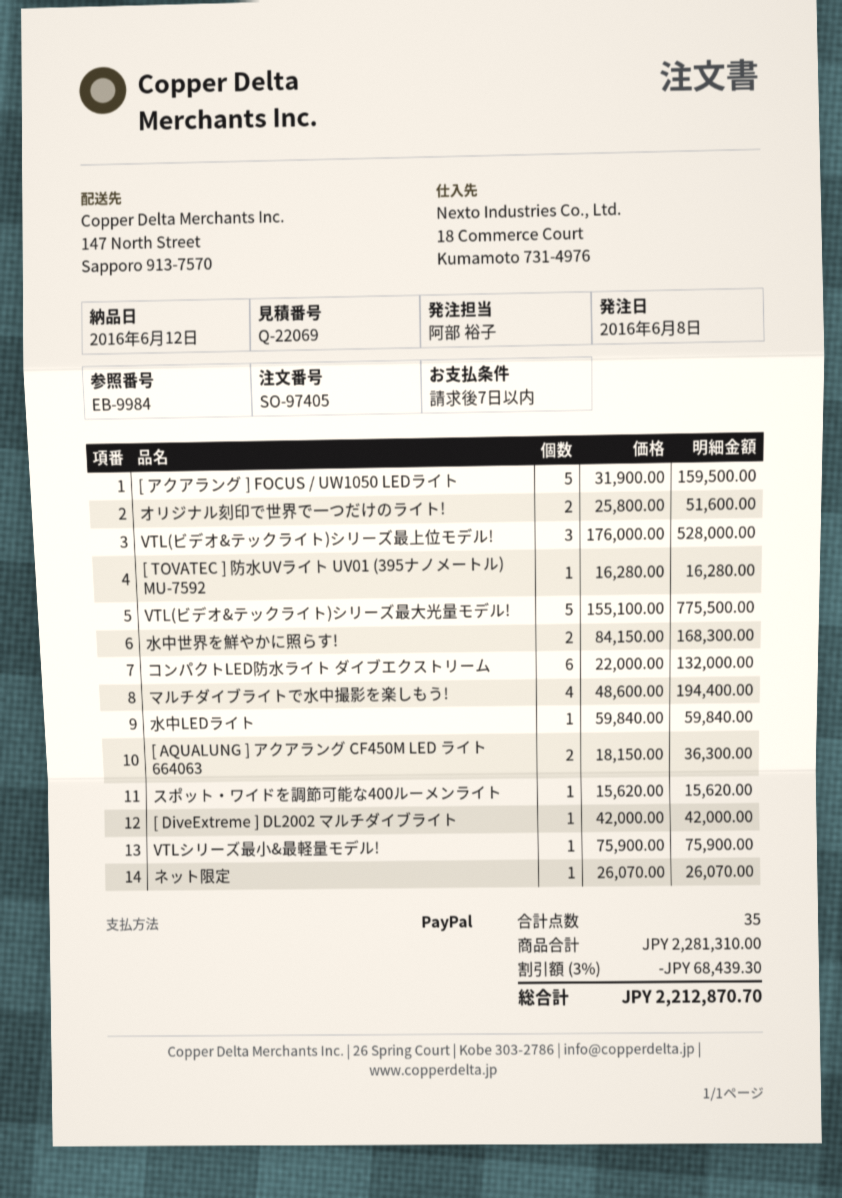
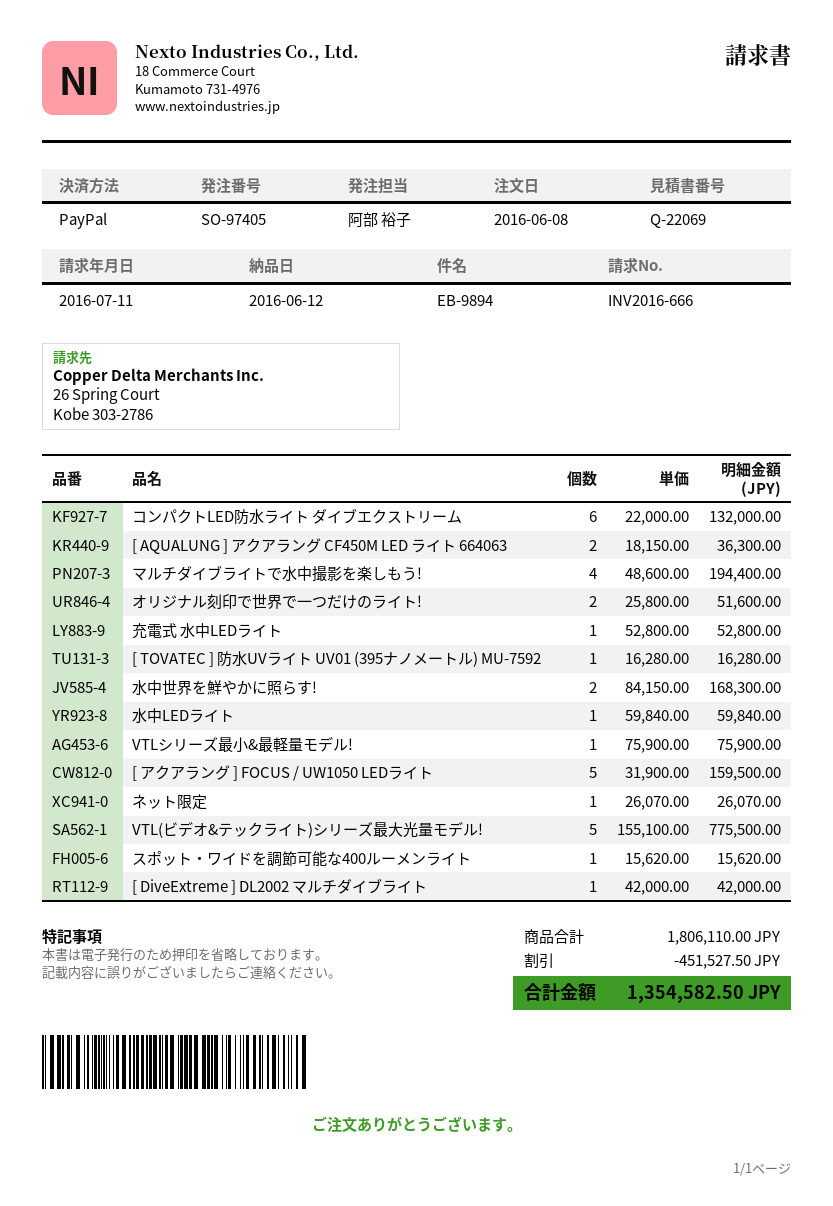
reference: EB-9984 -> EB-9894
VTL(ビデオ&テックライト)シリーズ最上位モデル!: 3 x 176000.00 = 528000.00 -> none
充電式 水中LEDライト: none -> 1 x 52800.00 = 52800.00
subtotal: 2281310.00 -> 1806110.00
discount: 68439.30 -> 451527.50
total: 2212870.70 -> 1354582.50

